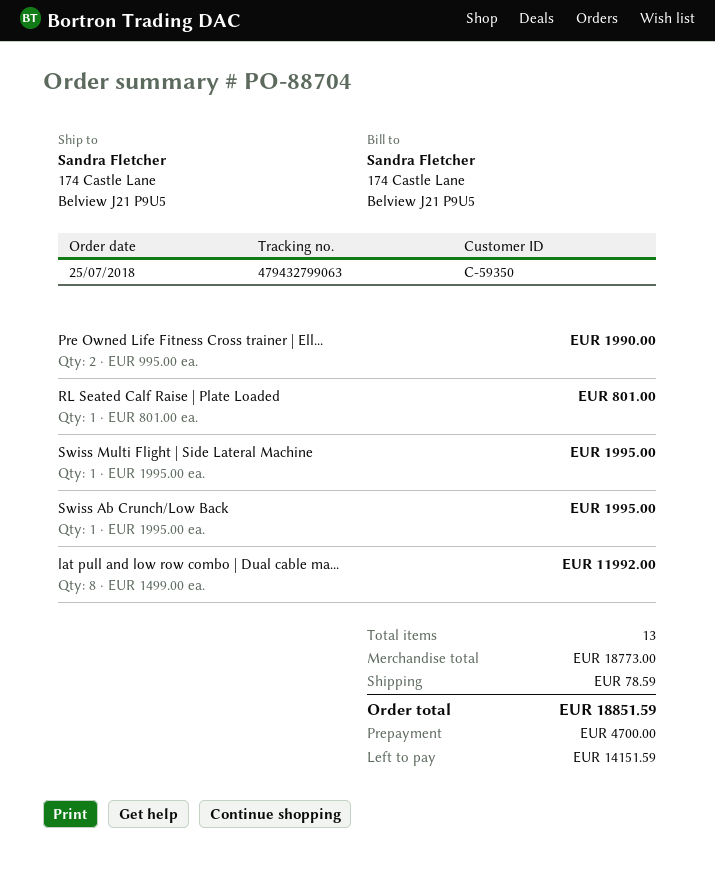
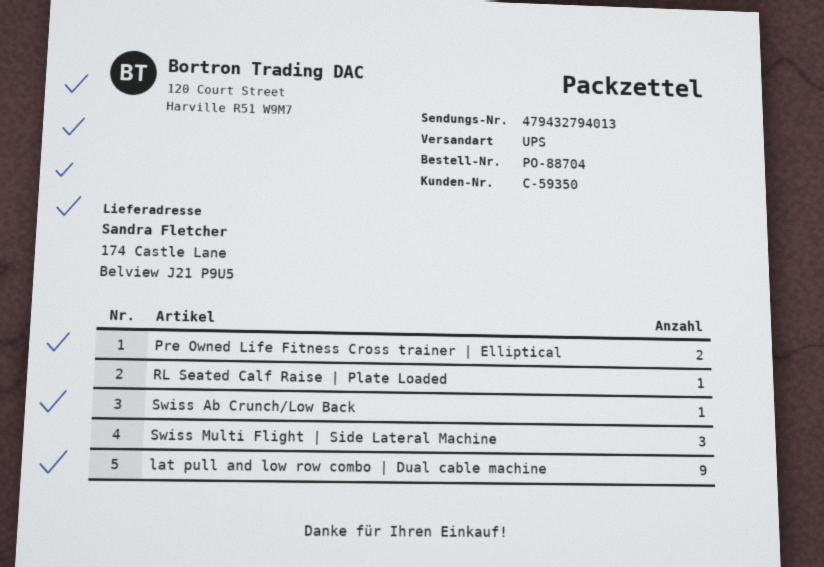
tracking number: 479432799063 -> 479432794013
Swiss Multi Flight | Side Lateral Machine: 1 -> 3
lat pull and low row combo | Dual cable ma...: 8 -> 9

